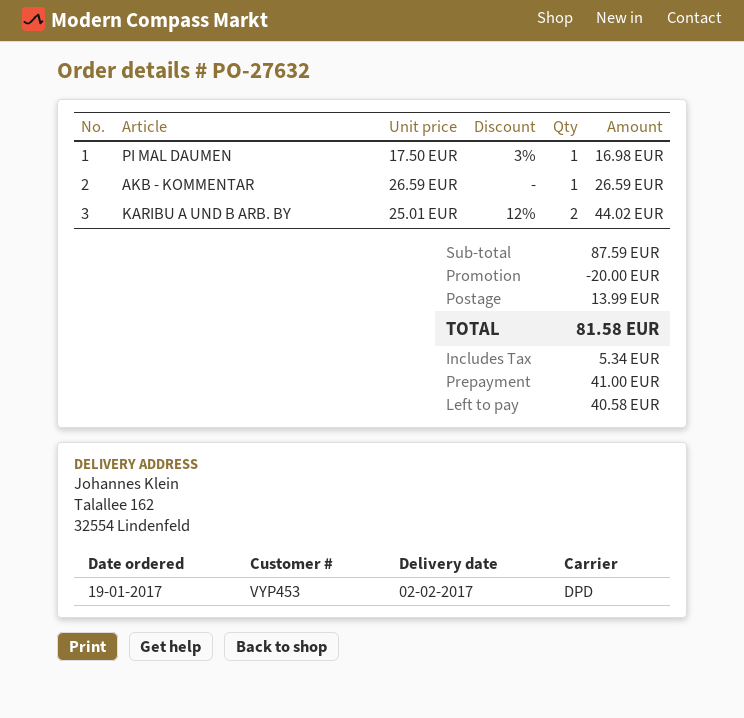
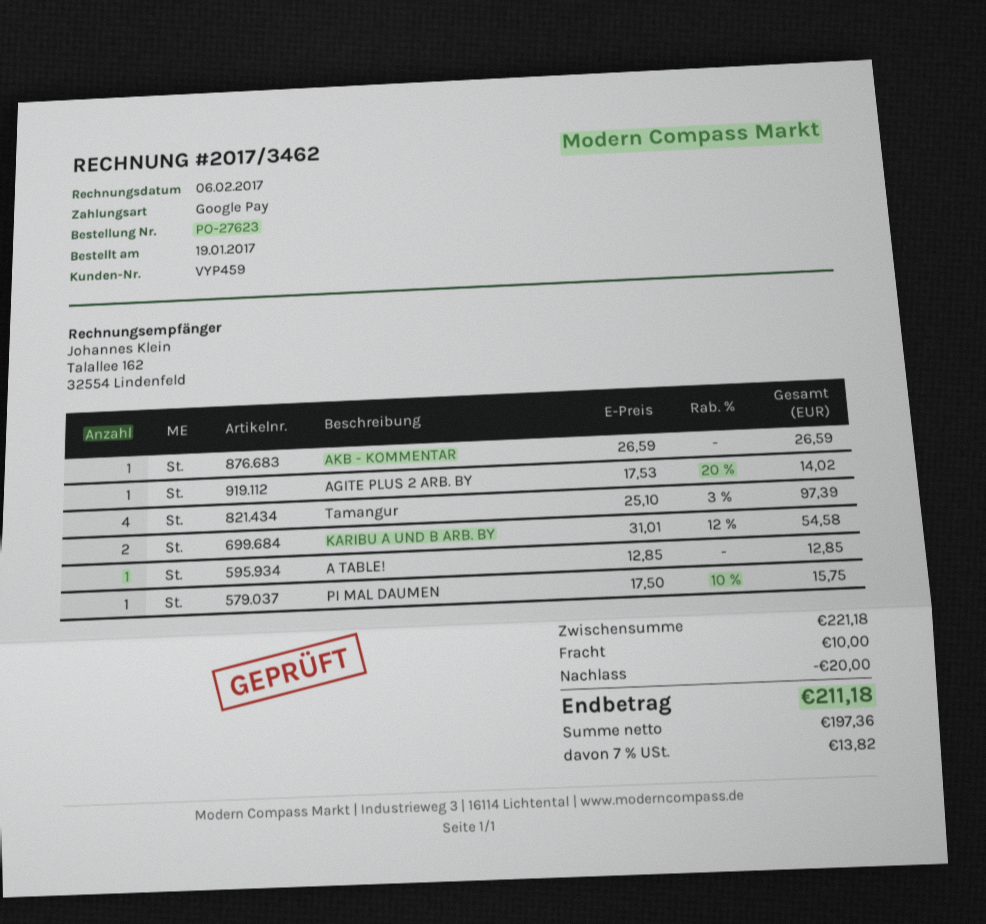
order number: PO-27632 -> PO-27623
customer number: VYP453 -> VYP459
PI MAL DAUMEN: 1 x 17.50 - 3% = 16.98 -> 1 x 17.50 - 10% = 15.75
KARIBU A UND B ARB. BY: 2 x 25.01 - 12% = 44.02 -> 2 x 31.01 - 12% = 54.58
AGITE PLUS 2 ARB. BY: none -> 1 x 17.53 - 20% = 14.02
Tamangur: none -> 4 x 25.10 - 3% = 97.39
A TABLE!: none -> 1 x 12.85 = 12.85
subtotal: 87.59 -> 221.18
shipping: 13.99 -> 10.00
tax: 5.34 -> 13.82
total: 81.58 -> 211.18

